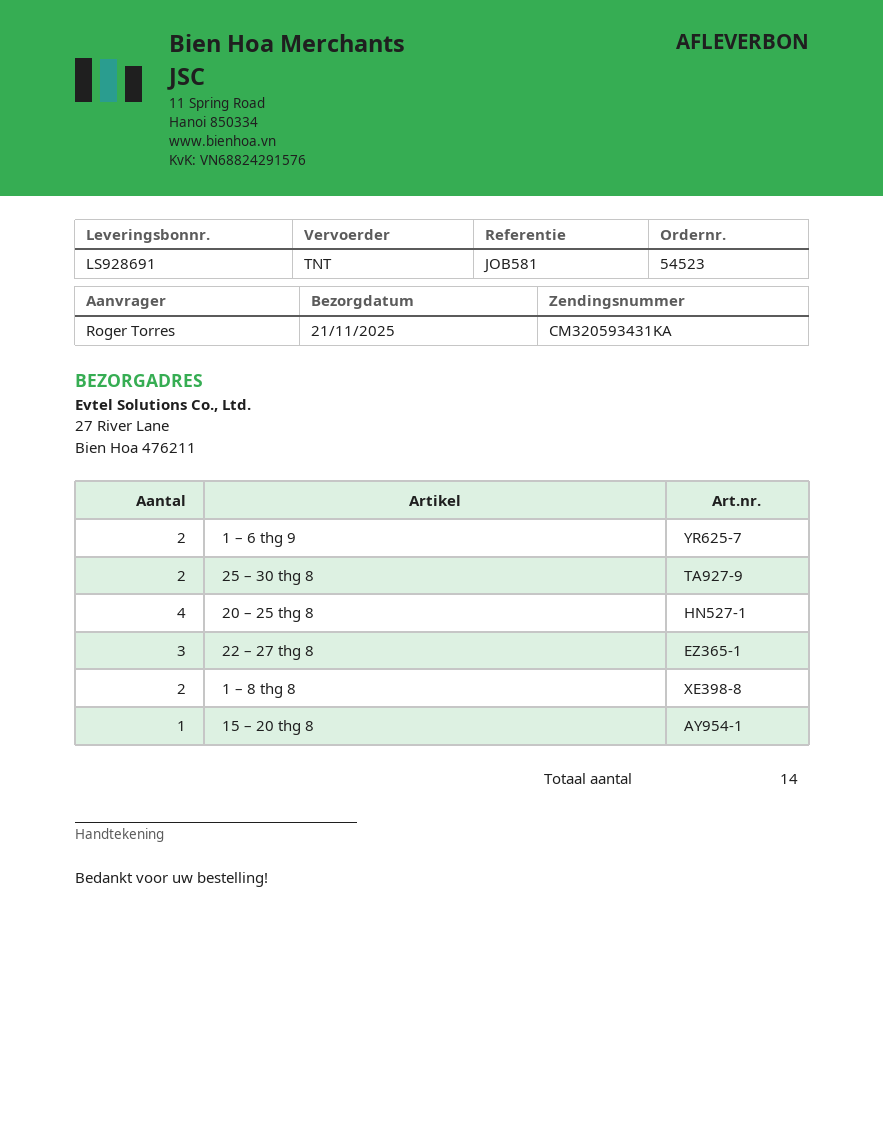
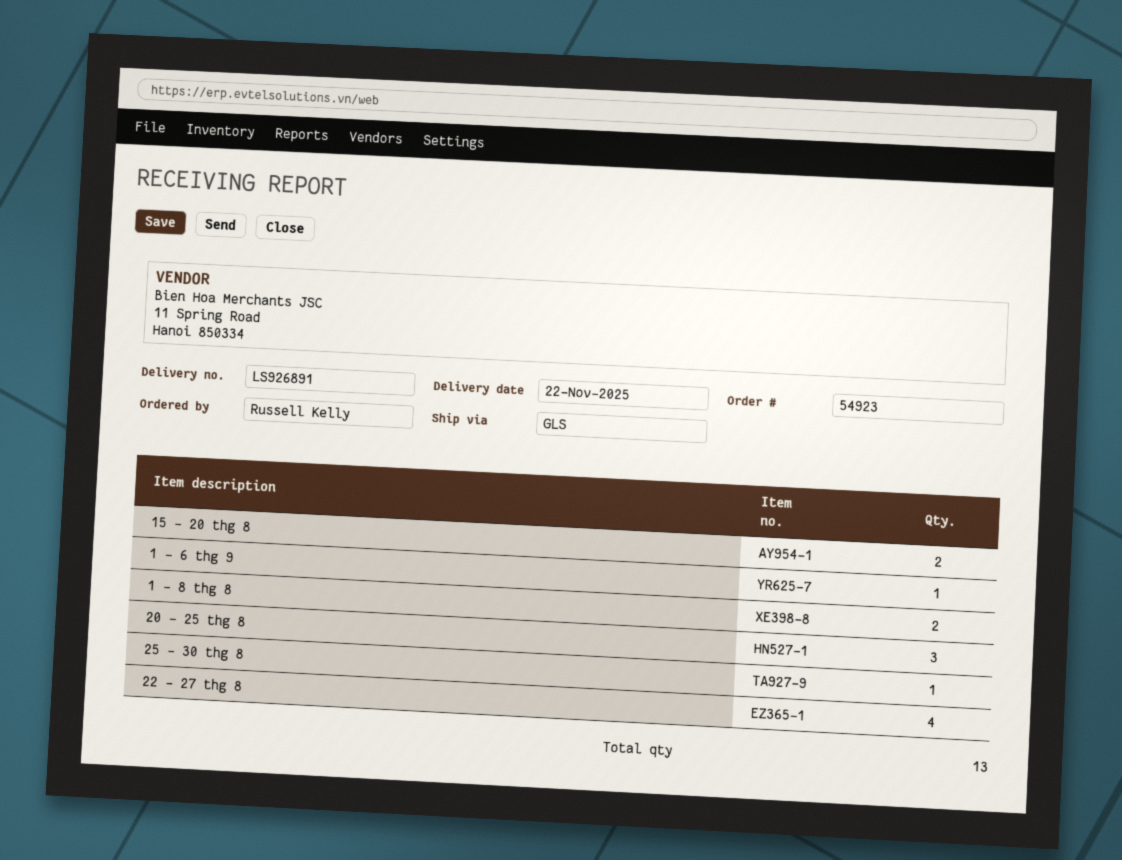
order number: 54523 -> 54923
delivery note number: LS928691 -> LS926891
delivery date: 2025-11-21 -> 2025-11-22
ordered by: Roger Torres -> Russell Kelly
shipping method: TNT -> GLS
1 – 6 thg 9: 2 -> 1
25 – 30 thg 8: 2 -> 1
20 – 25 thg 8: 4 -> 3
22 – 27 thg 8: 3 -> 4
15 – 20 thg 8: 1 -> 2
total quantity: 14 -> 13

